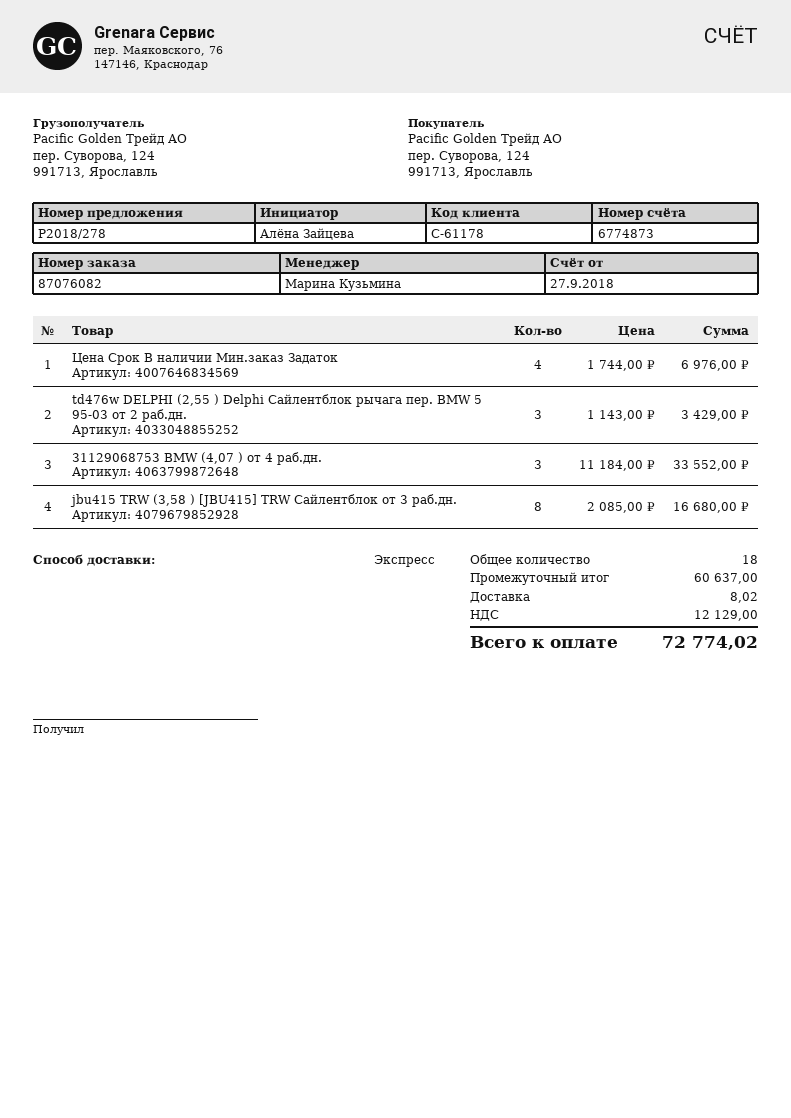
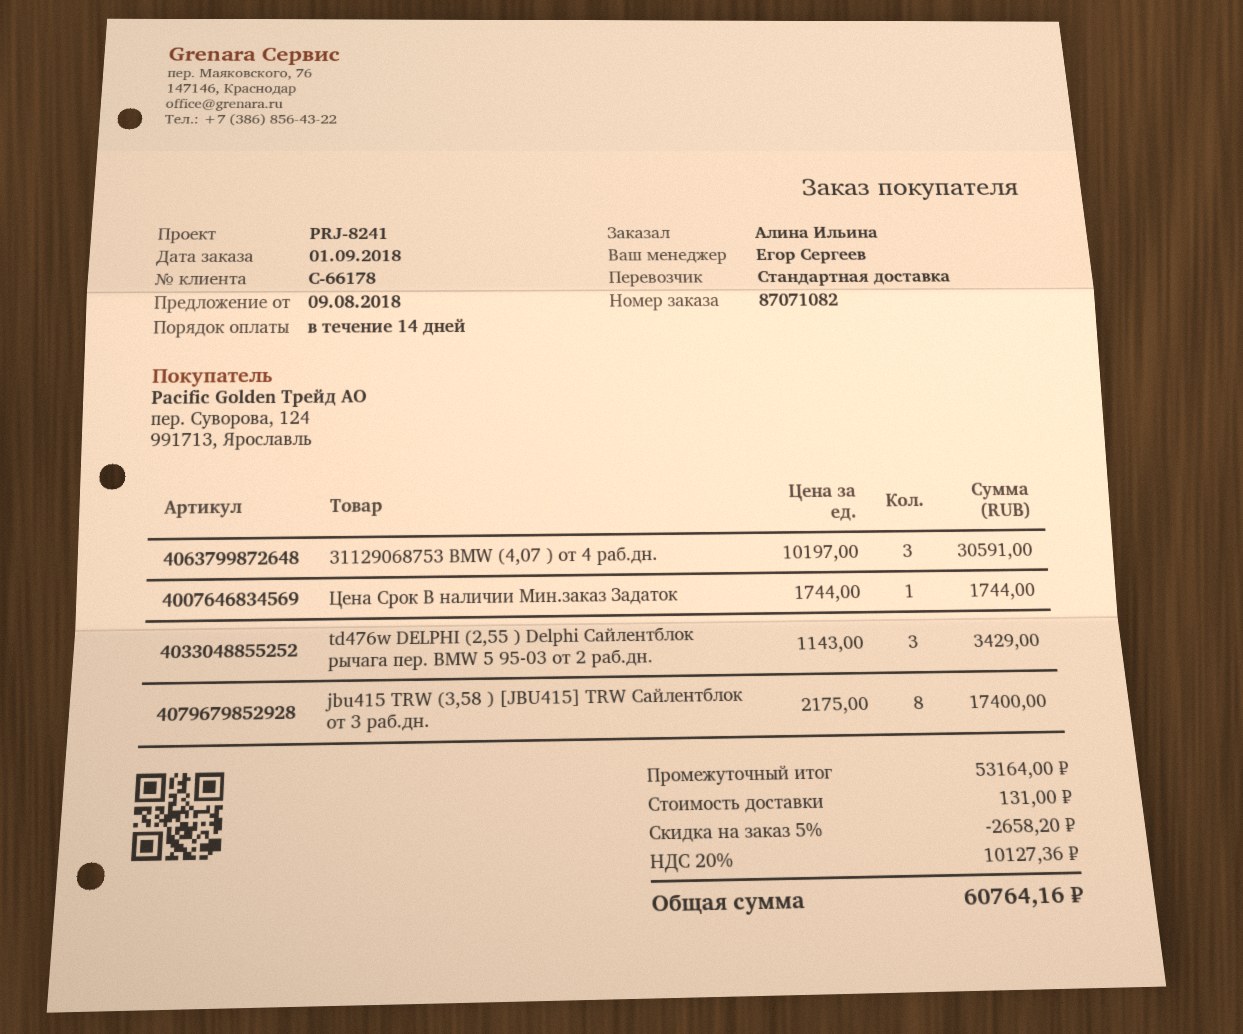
order number: 87076082 -> 87071082
customer number: C-61178 -> C-66178
ordered by: Алёна Зайцева -> Алина Ильина
sales rep: Марина Кузьмина -> Егор Сергеев
shipping method: express -> standard
Цена Срок В наличии Мин.заказ Задаток: 4 x 1744.00 = 6976.00 -> 1 x 1744.00 = 1744.00
31129068753 BMW (4,07 ) от 4 раб.дн.: 3 x 11184.00 = 33552.00 -> 3 x 10197.00 = 30591.00
jbu415 TRW (3,58 ) [JBU415] TRW Сайлентблок от 3 раб.дн.: 8 x 2085.00 = 16680.00 -> 8 x 2175.00 = 17400.00
subtotal: 60637.00 -> 53164.00
discount: none -> 5% = 2658.20
shipping: 8.02 -> 131.00
tax: 12129.00 -> 10127.36
total: 72774.02 -> 60764.16

